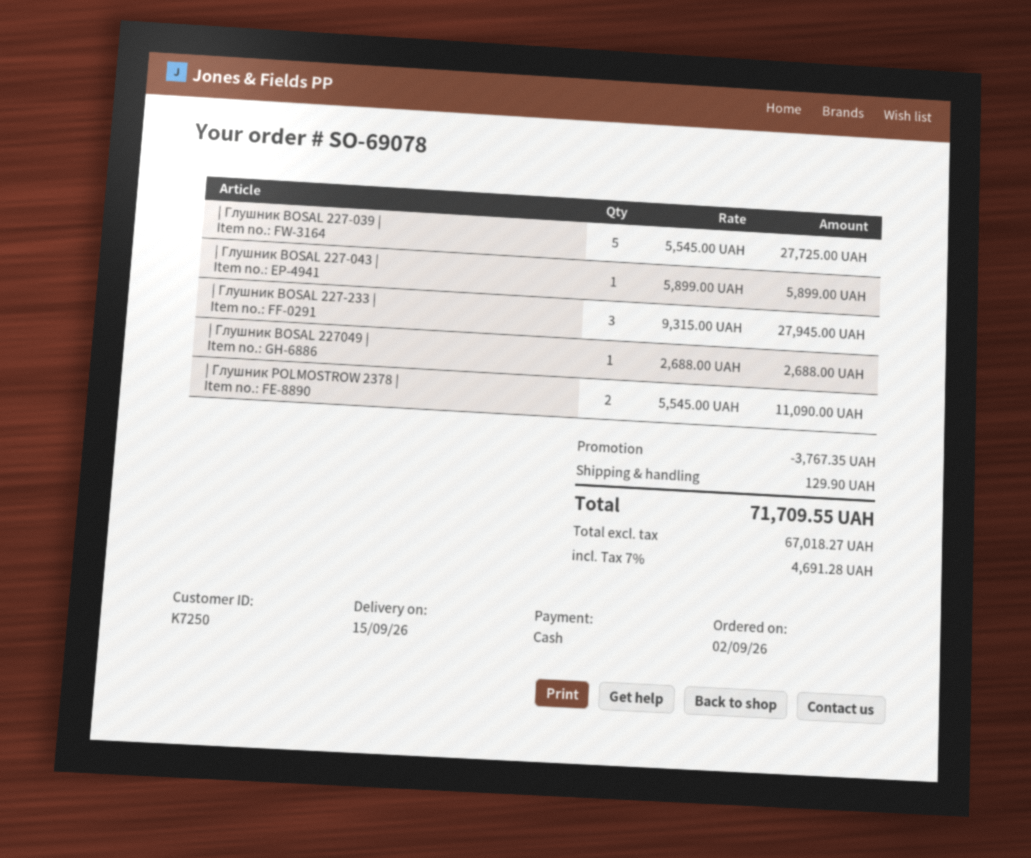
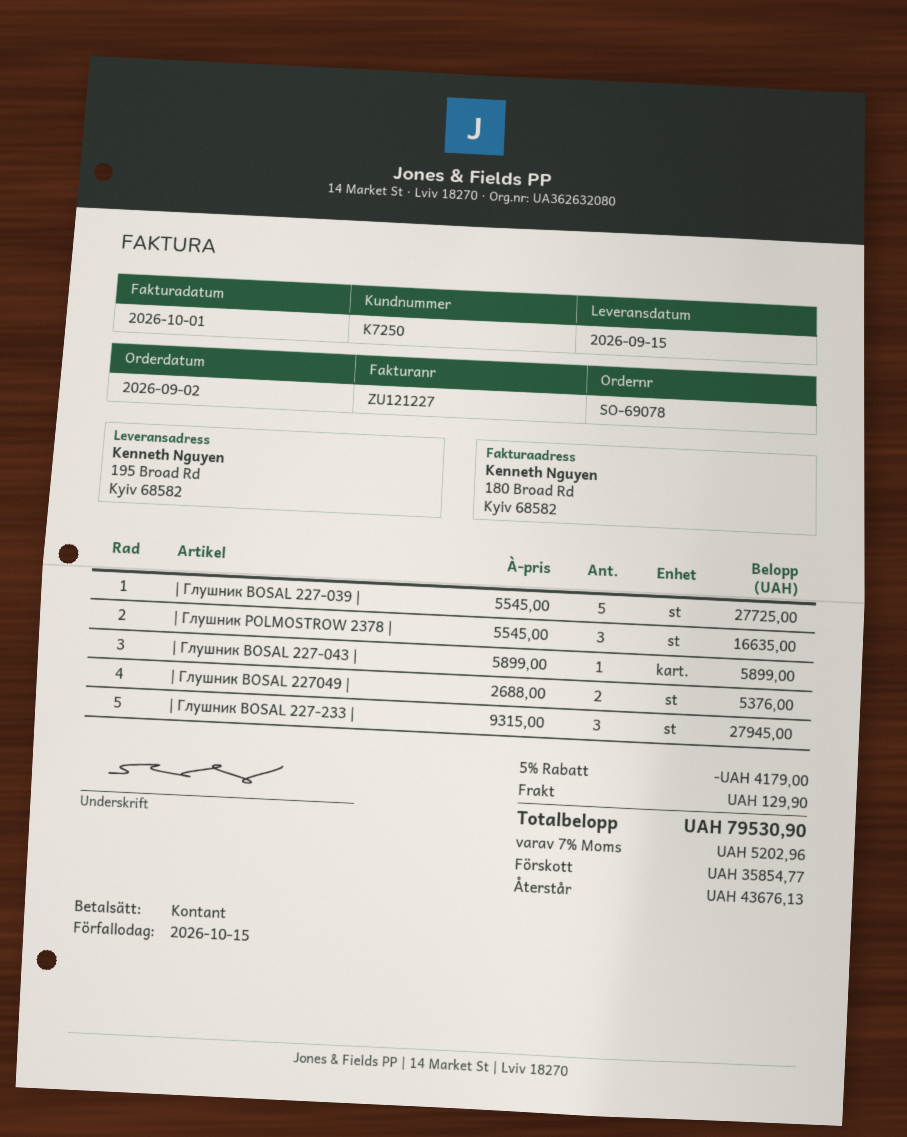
| Глушник BOSAL 227049 |: 1 x 2688.00 = 2688.00 -> 2 x 2688.00 = 5376.00
| Глушник POLMOSTROW 2378 |: 2 x 5545.00 = 11090.00 -> 3 x 5545.00 = 16635.00
discount: 3767.35 -> 4179.00
tax: 7% = 4691.28 -> 7% = 5202.96
total: 71709.55 -> 79530.90

